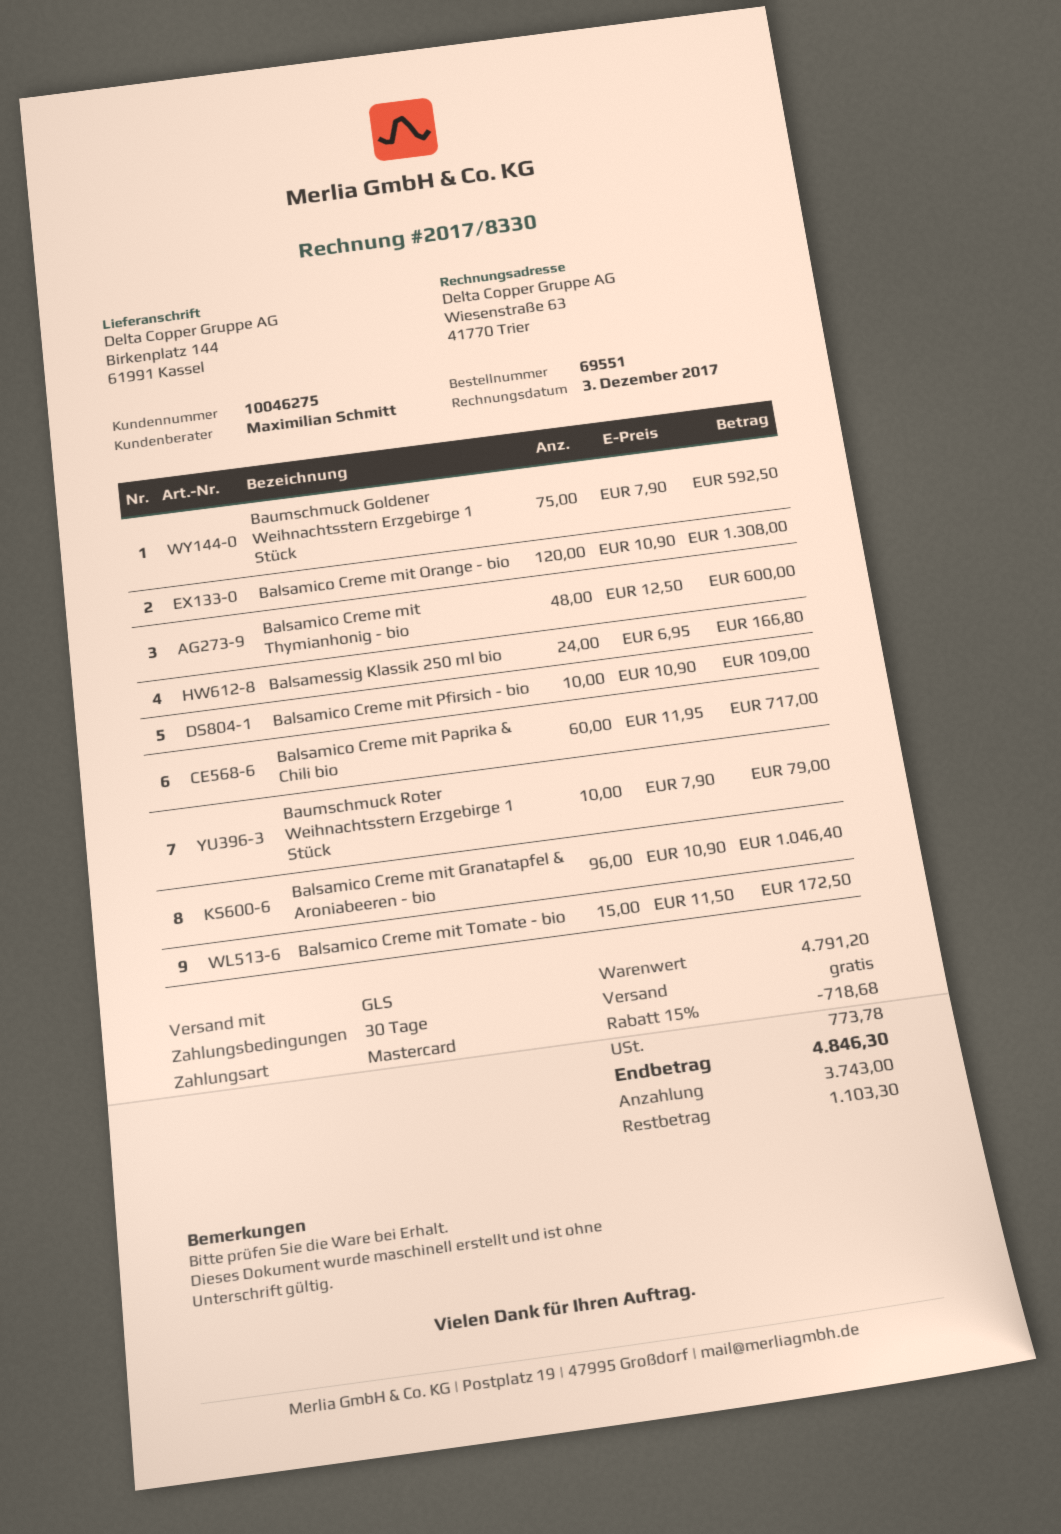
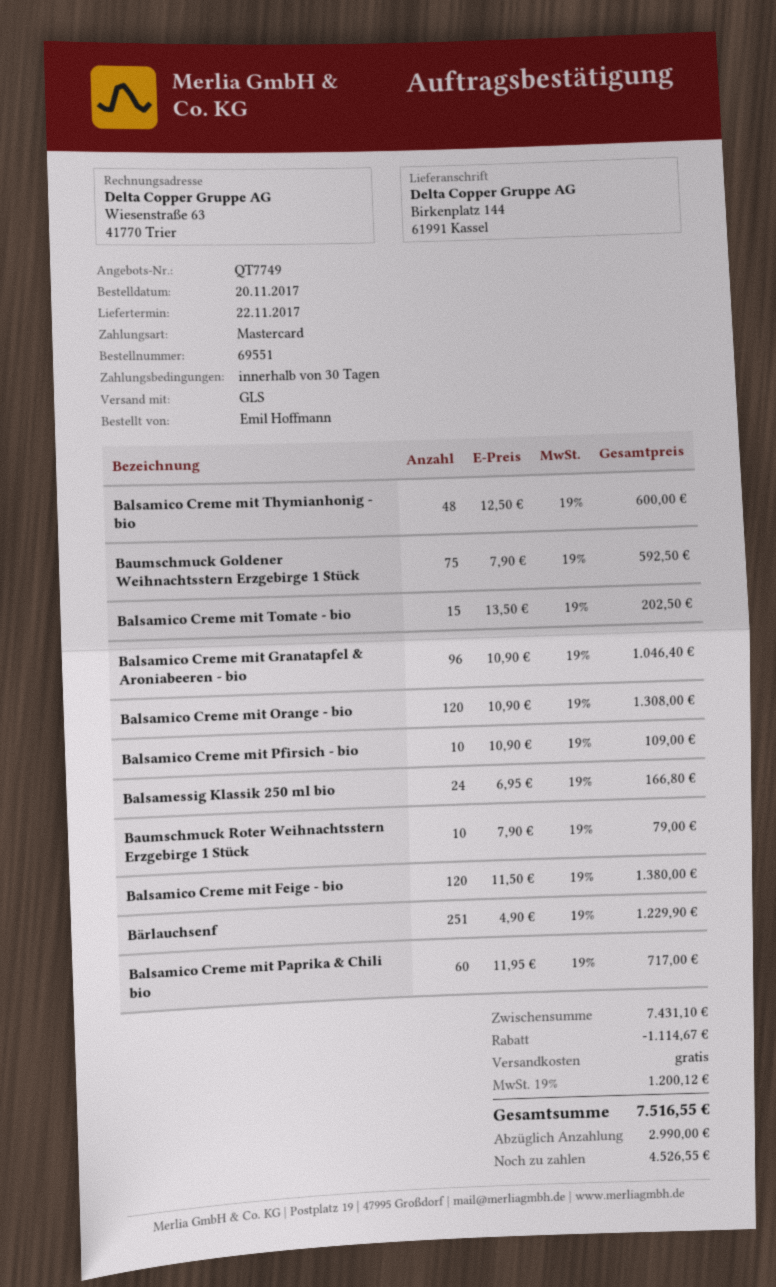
Balsamico Creme mit Tomate - bio: 15 x 11.50 = 172.50 -> 15 x 13.50 = 202.50
Balsamico Creme mit Feige - bio: none -> 120 x 11.50 = 1380.00
Bärlauchsenf: none -> 251 x 4.90 = 1229.90
subtotal: 4791.20 -> 7431.10
discount: 718.68 -> 1114.67
tax: 773.78 -> 1200.12
total: 4846.30 -> 7516.55
deposit: 3743.00 -> 2990.00
balance: 1103.30 -> 4526.55

